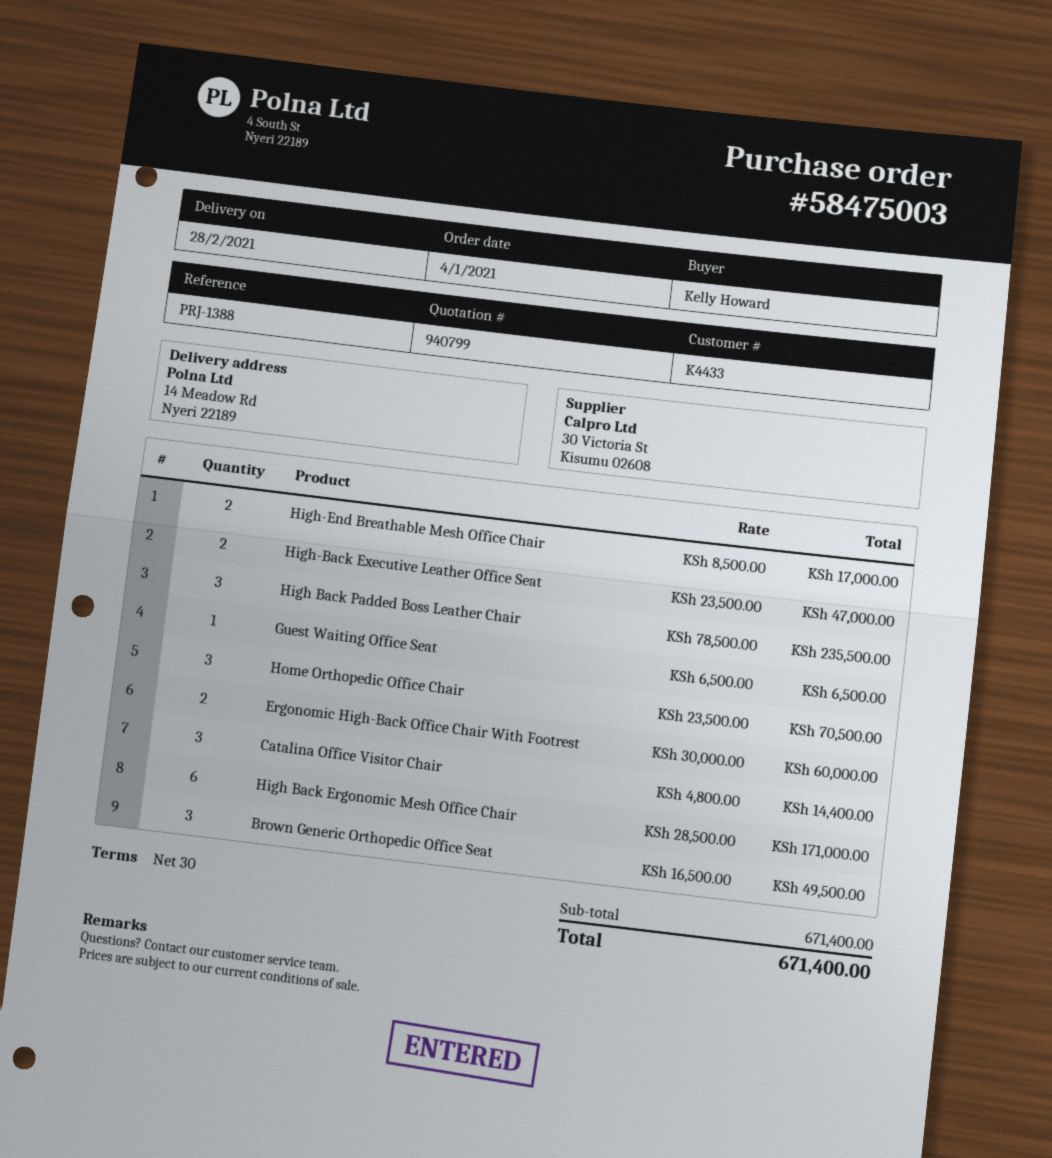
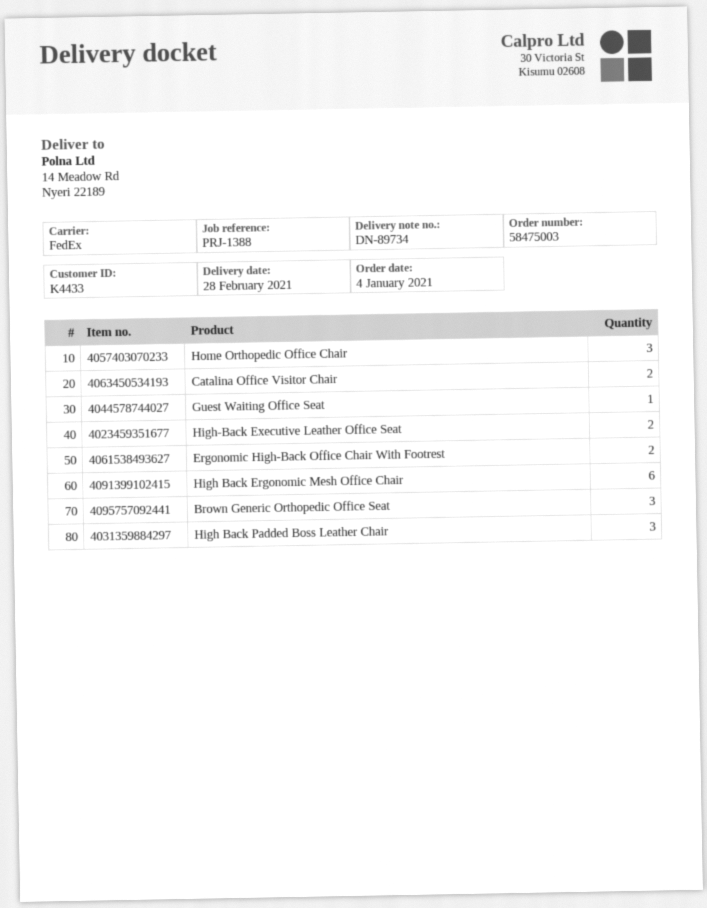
High-End Breathable Mesh Office Chair: 2 -> none
Catalina Office Visitor Chair: 3 -> 2

